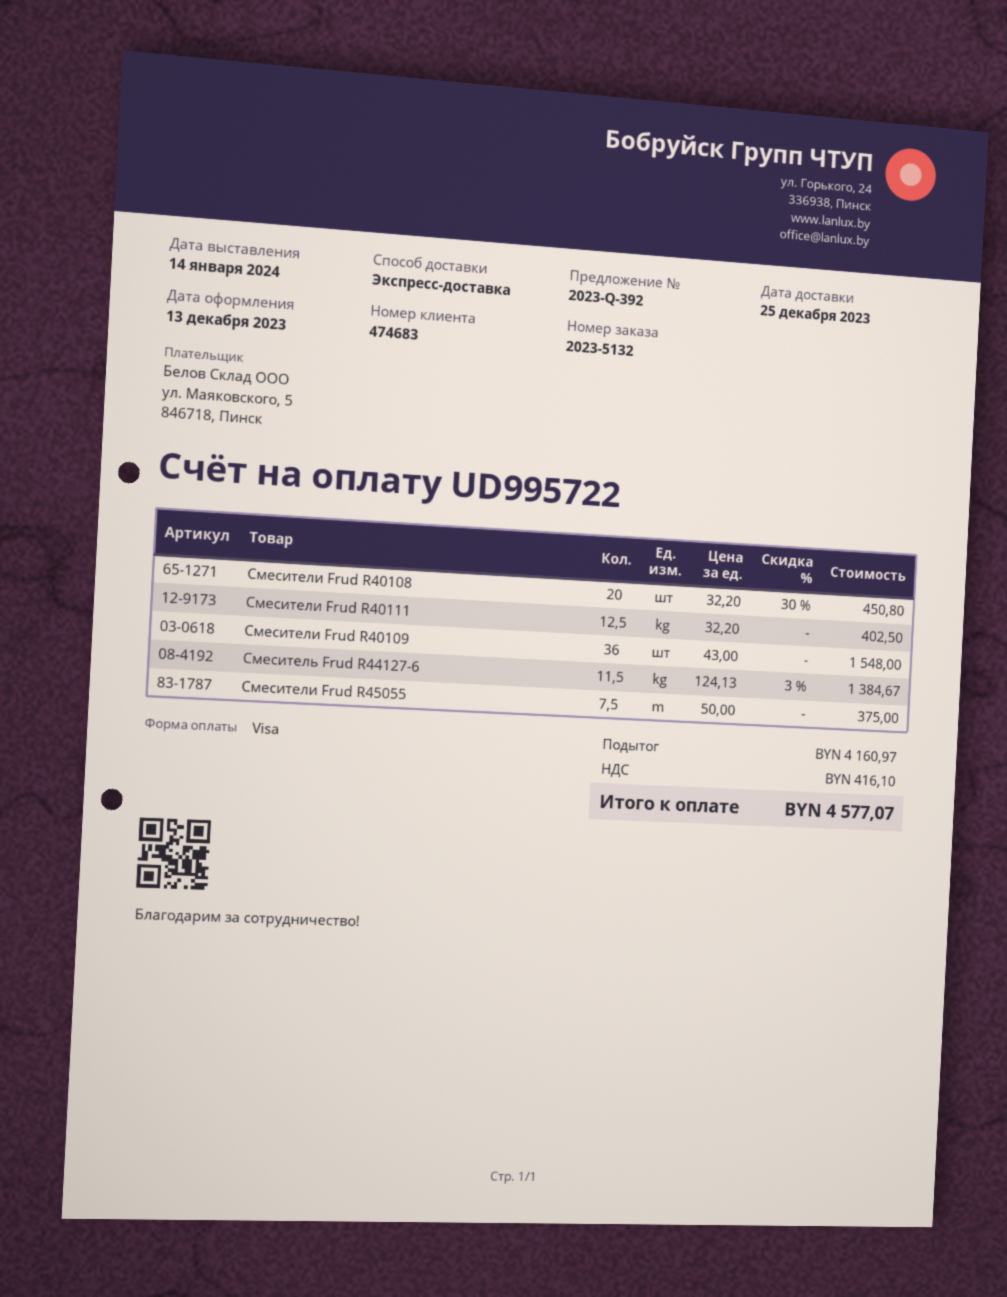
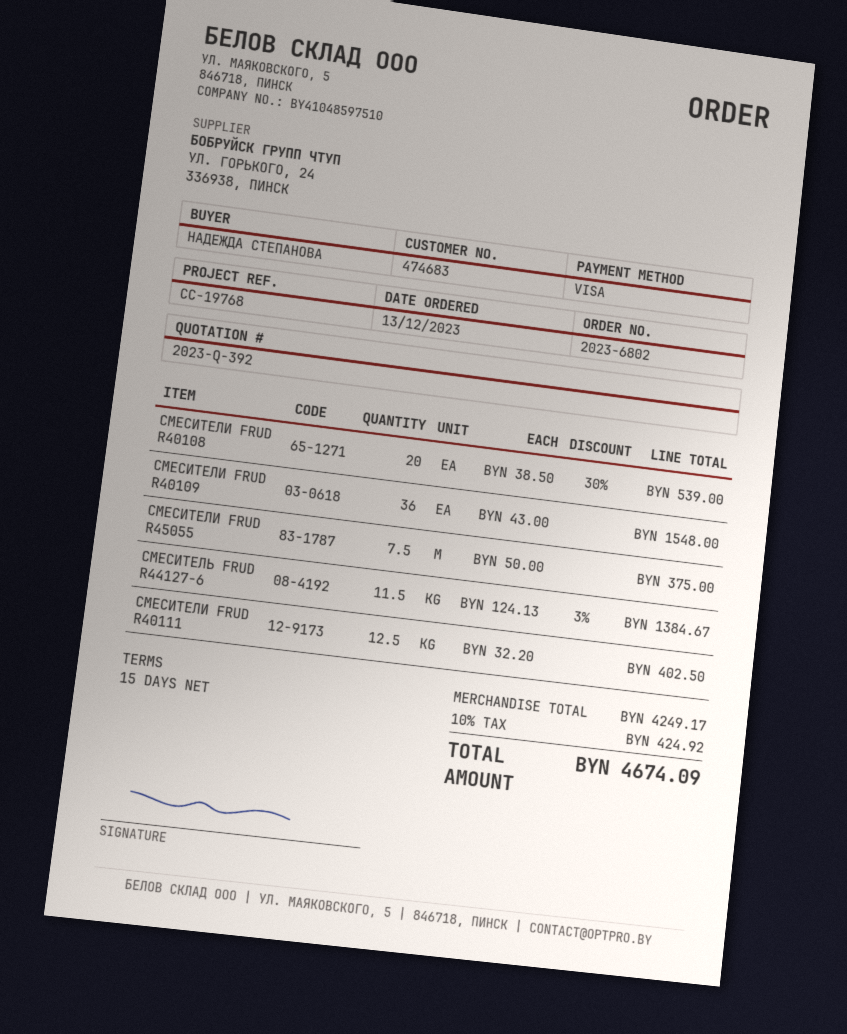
order number: 2023-5132 -> 2023-6802
Смесители Frud R40108: 20 x 32.20 - 30% = 450.80 -> 20 x 38.50 - 30% = 539.00
subtotal: 4160.97 -> 4249.17
tax: 416.10 -> 424.92
total: 4577.07 -> 4674.09

